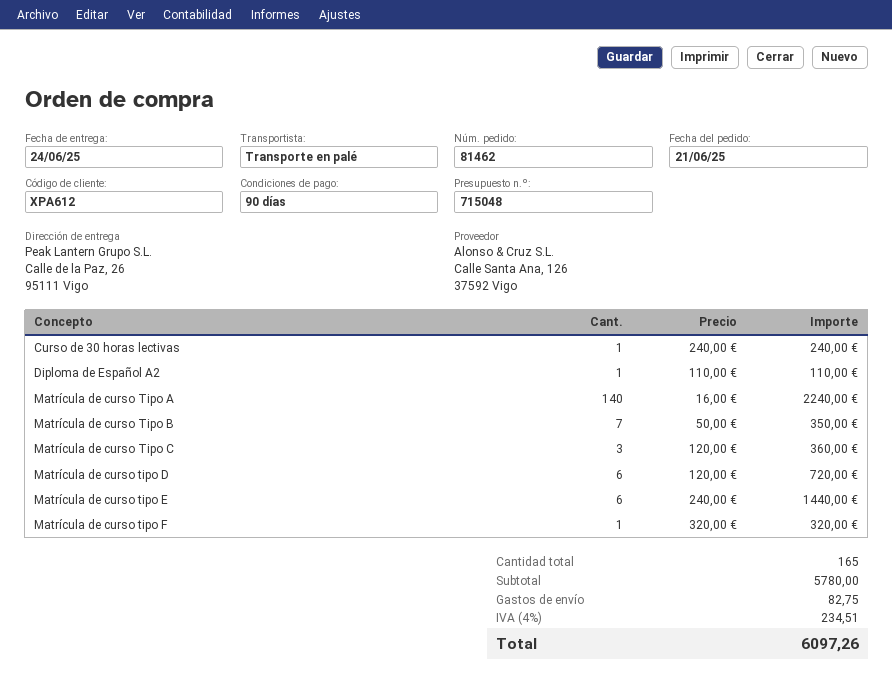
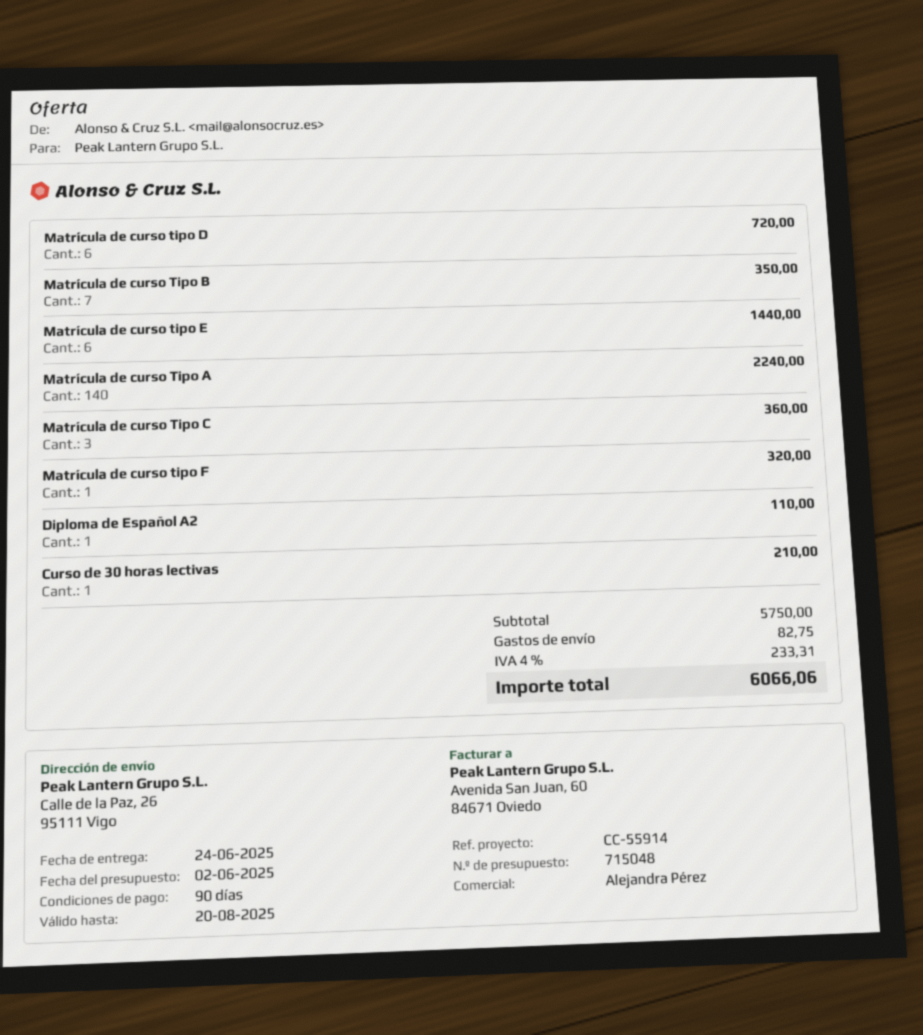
Curso de 30 horas lectivas: 1 for 240.00 -> 1 for 210.00
subtotal: 5780.00 -> 5750.00
tax: 4% = 234.51 -> 4% = 233.31
total: 6097.26 -> 6066.06

